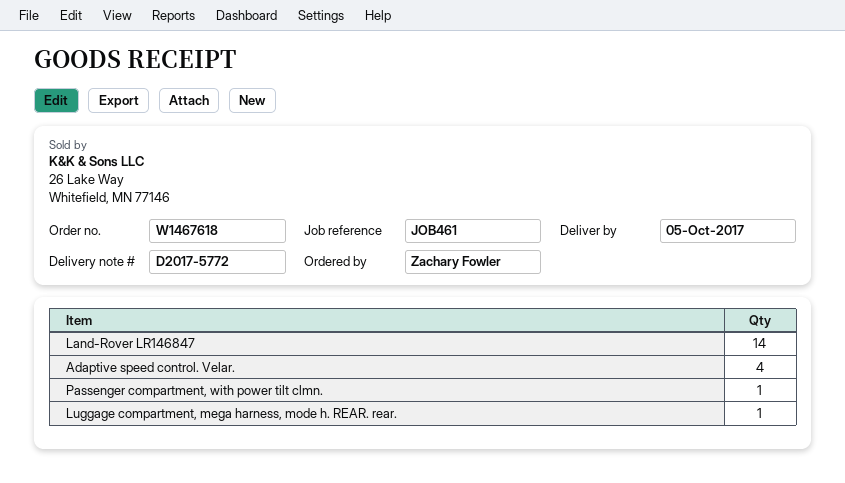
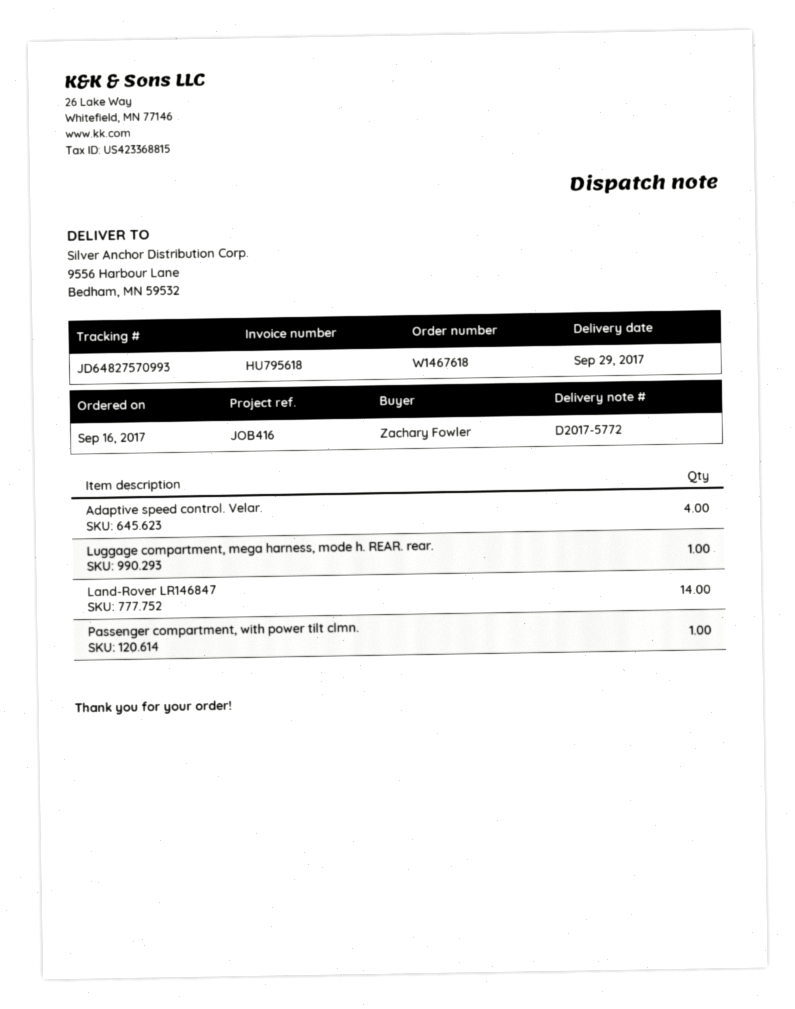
delivery date: 2017-10-05 -> 2017-09-29
reference: JOB461 -> JOB416

